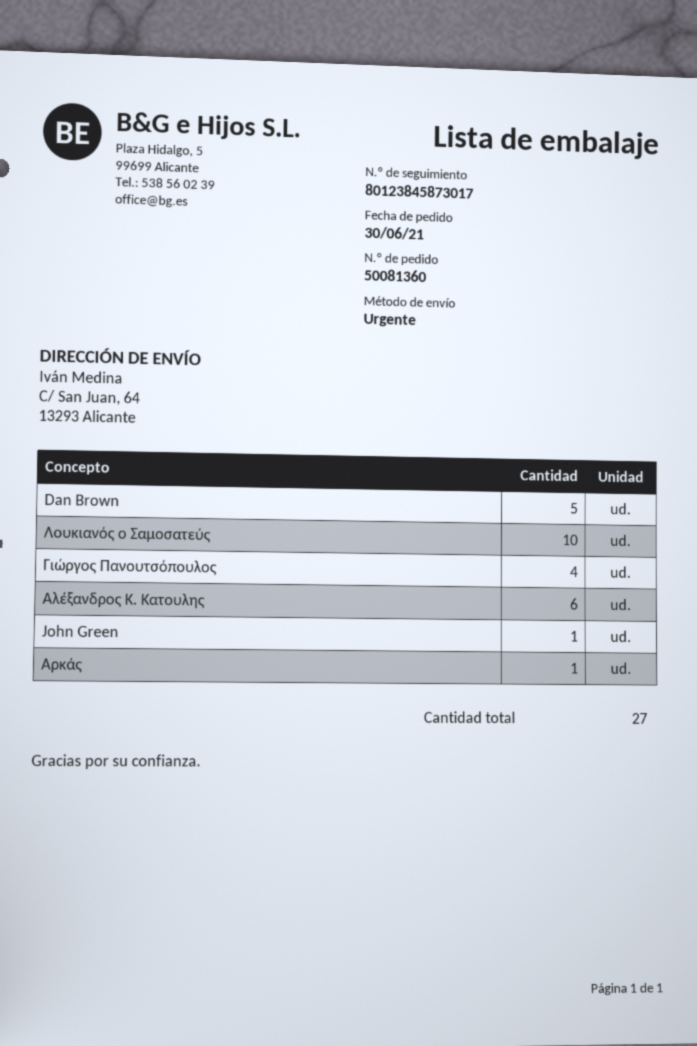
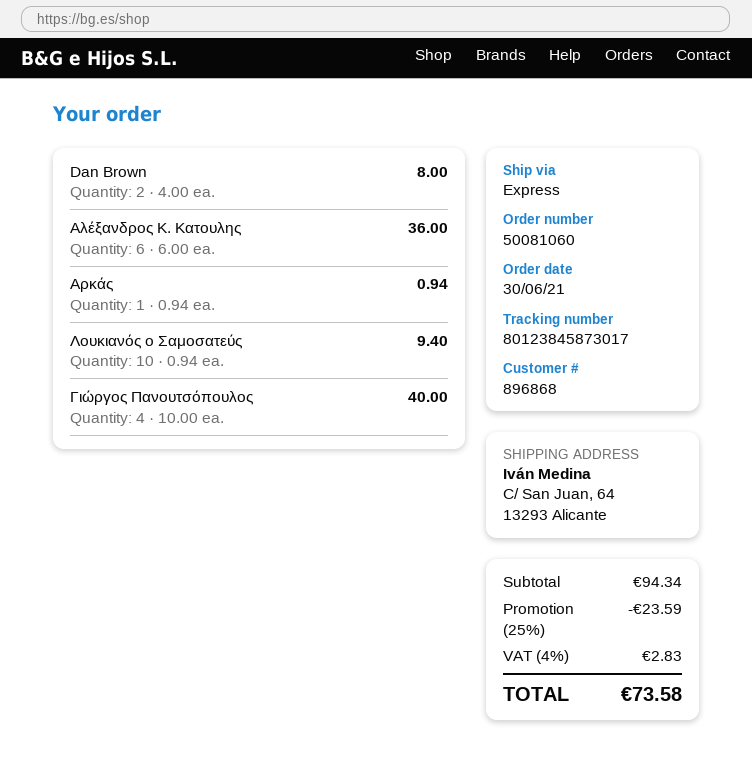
order number: 50081360 -> 50081060
Dan Brown: 5 -> 2
John Green: 1 -> none

